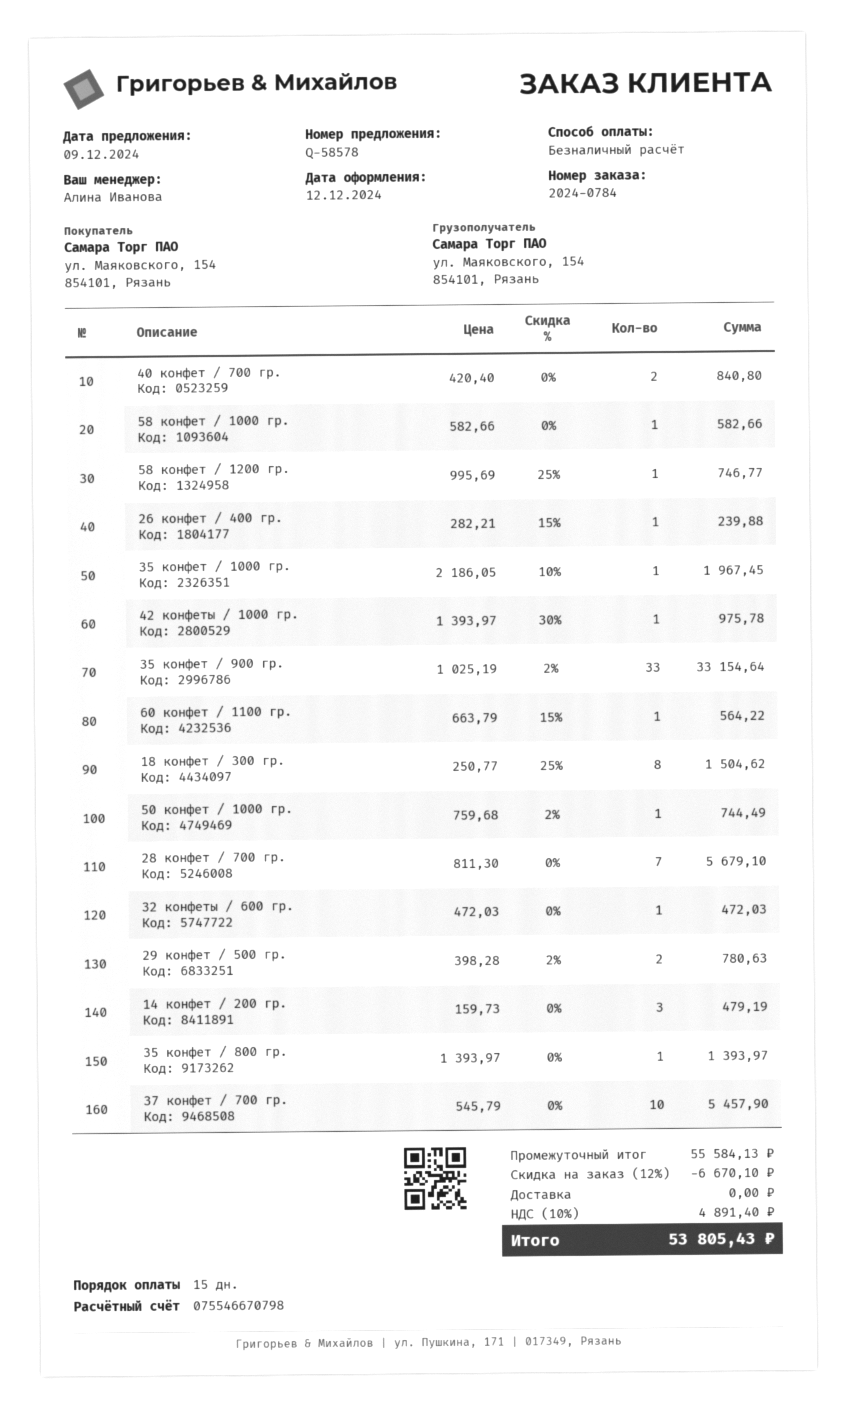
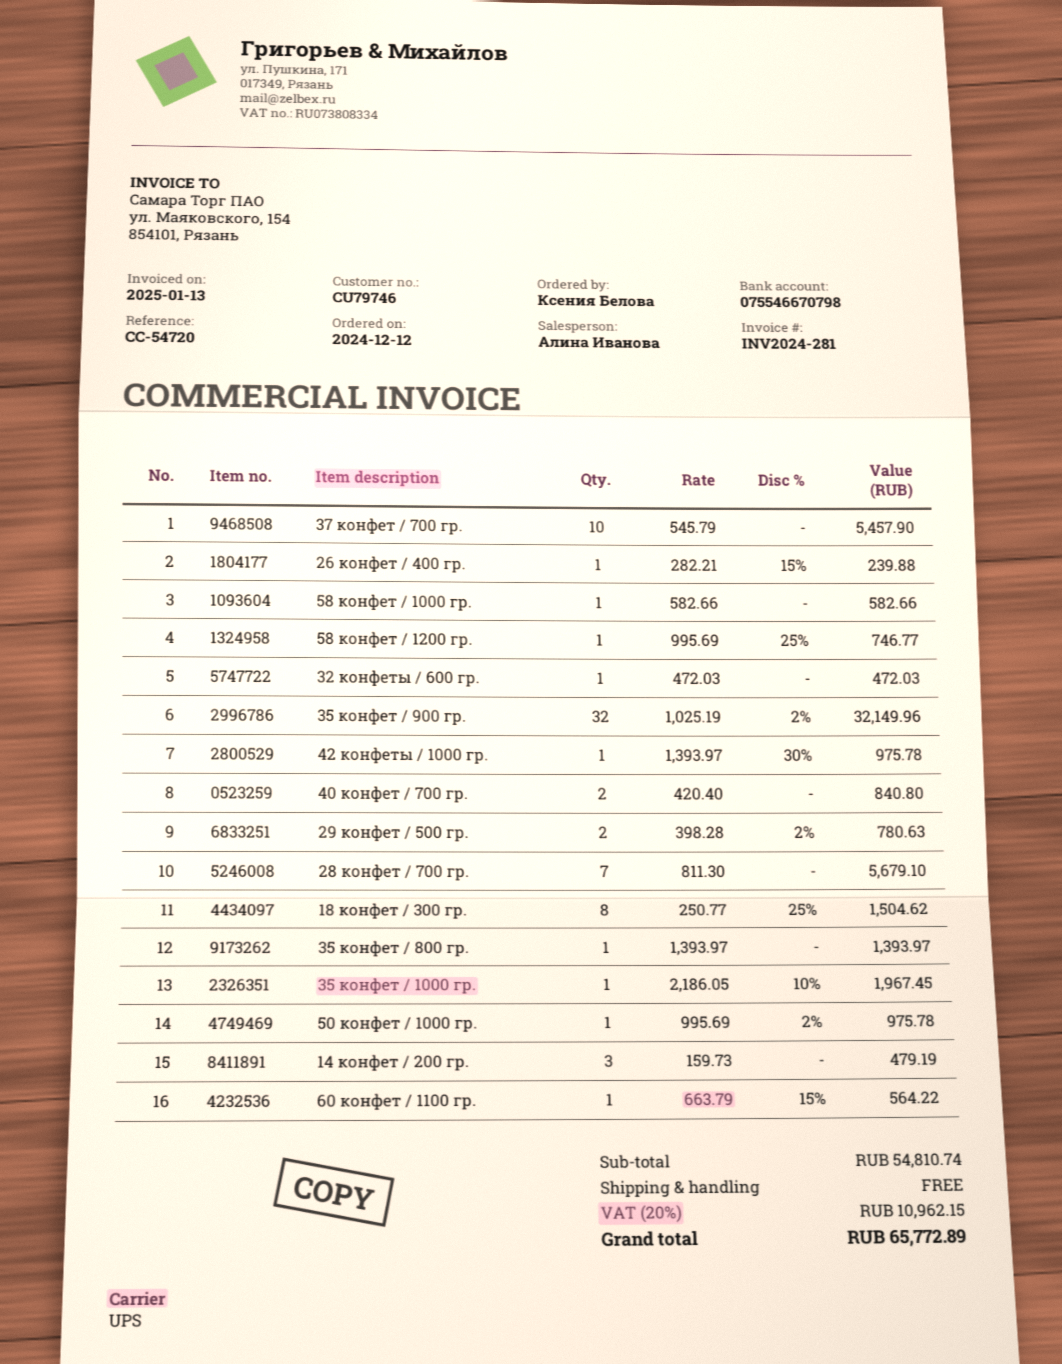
35 конфет / 900 гр.: 33 x 1025.19 - 2% = 33154.64 -> 32 x 1025.19 - 2% = 32149.96
50 конфет / 1000 гр.: 1 x 759.68 - 2% = 744.49 -> 1 x 995.69 - 2% = 975.78
subtotal: 55584.13 -> 54810.74
discount: 12% = 6670.10 -> none
tax: 10% = 4891.40 -> 20% = 10962.15
total: 53805.43 -> 65772.89

